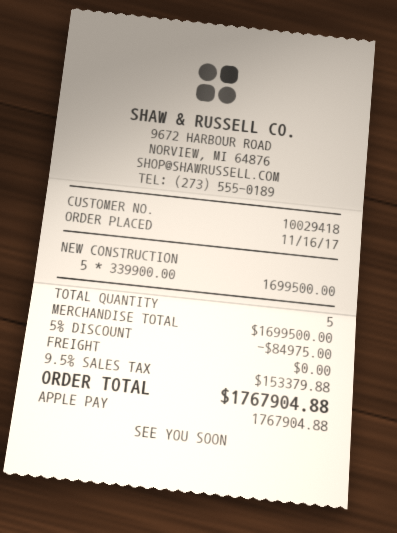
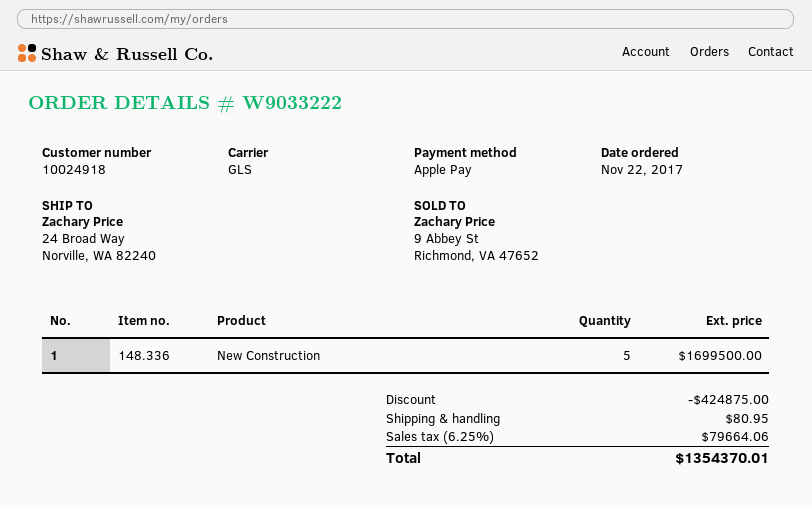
order date: 2017-11-16 -> 2017-11-22
customer number: 10029418 -> 10024918
discount: 84975.00 -> 424875.00
shipping: 0.00 -> 80.95
tax: 9.5% = 153379.88 -> 6.25% = 79664.06
total: 1767904.88 -> 1354370.01

